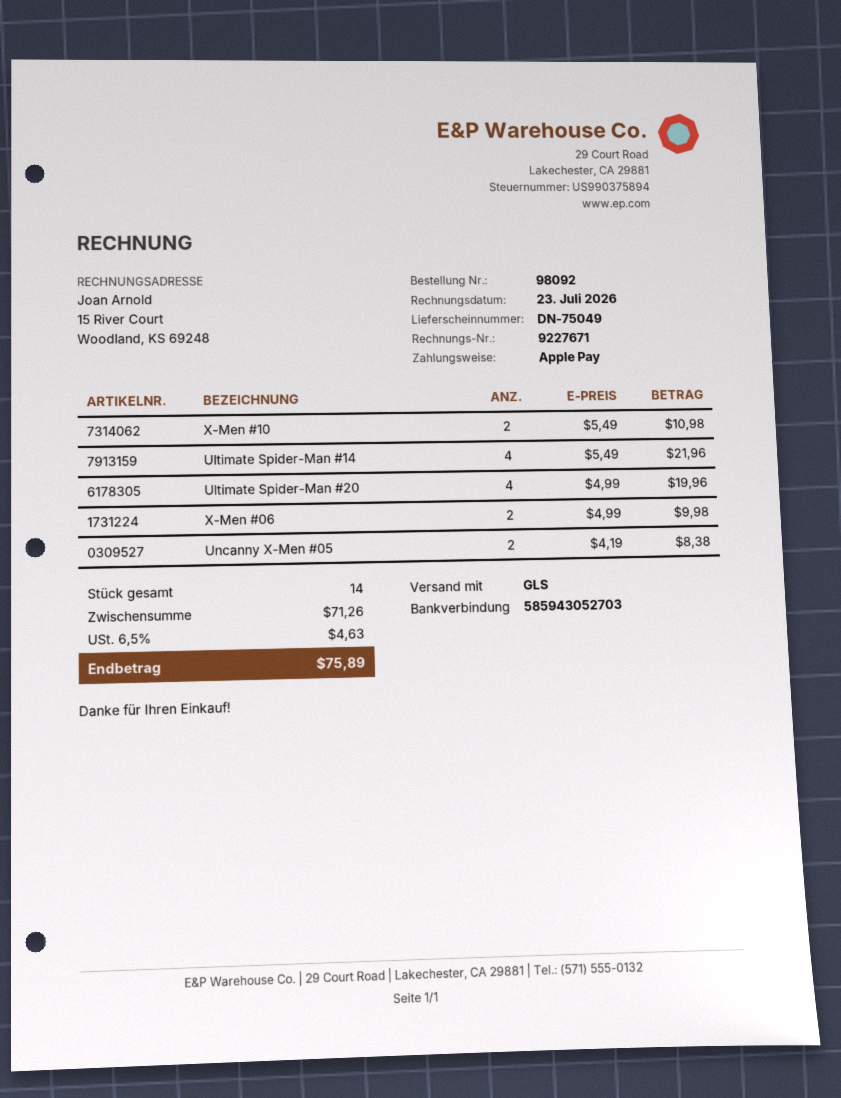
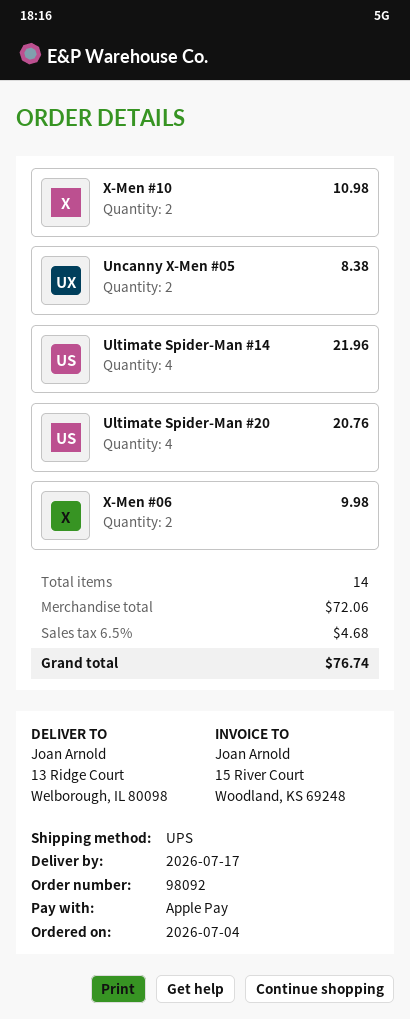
shipping method: GLS -> UPS
Ultimate Spider-Man #20: 4 for 19.96 -> 4 for 20.76
subtotal: 71.26 -> 72.06
tax: 6.5% = 4.63 -> 6.5% = 4.68
total: 75.89 -> 76.74

